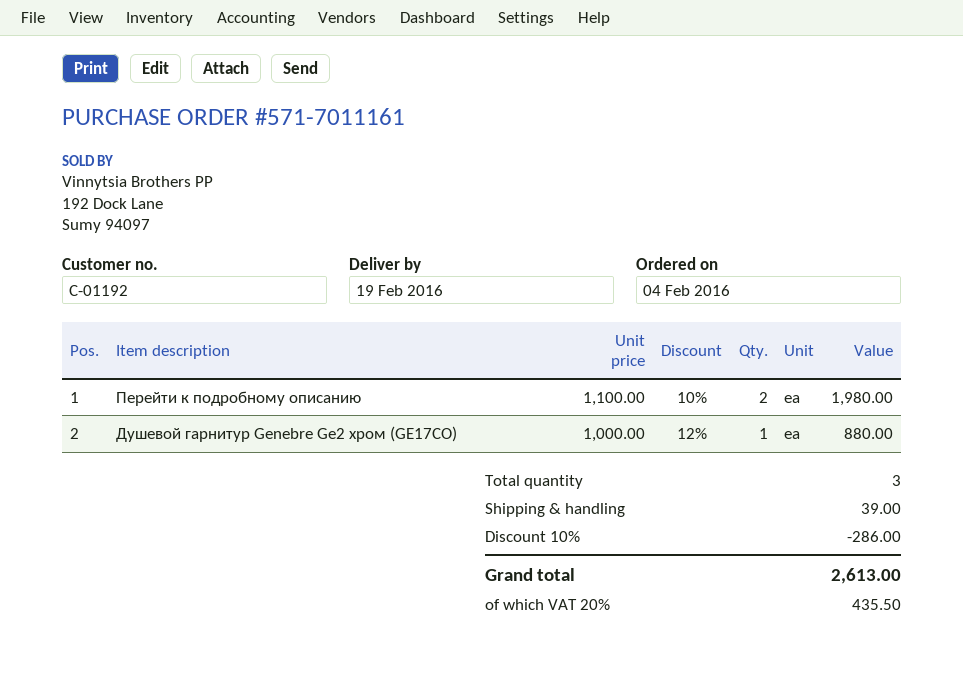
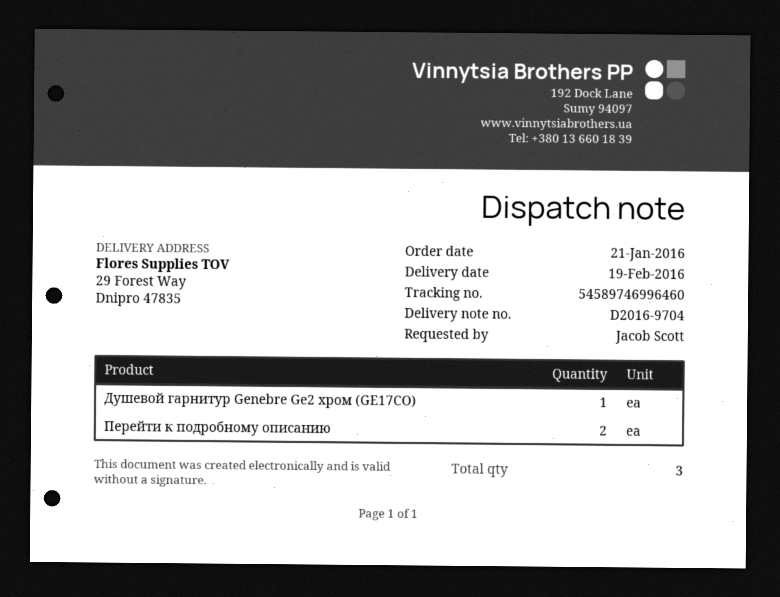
order date: 2016-02-04 -> 2016-01-21

